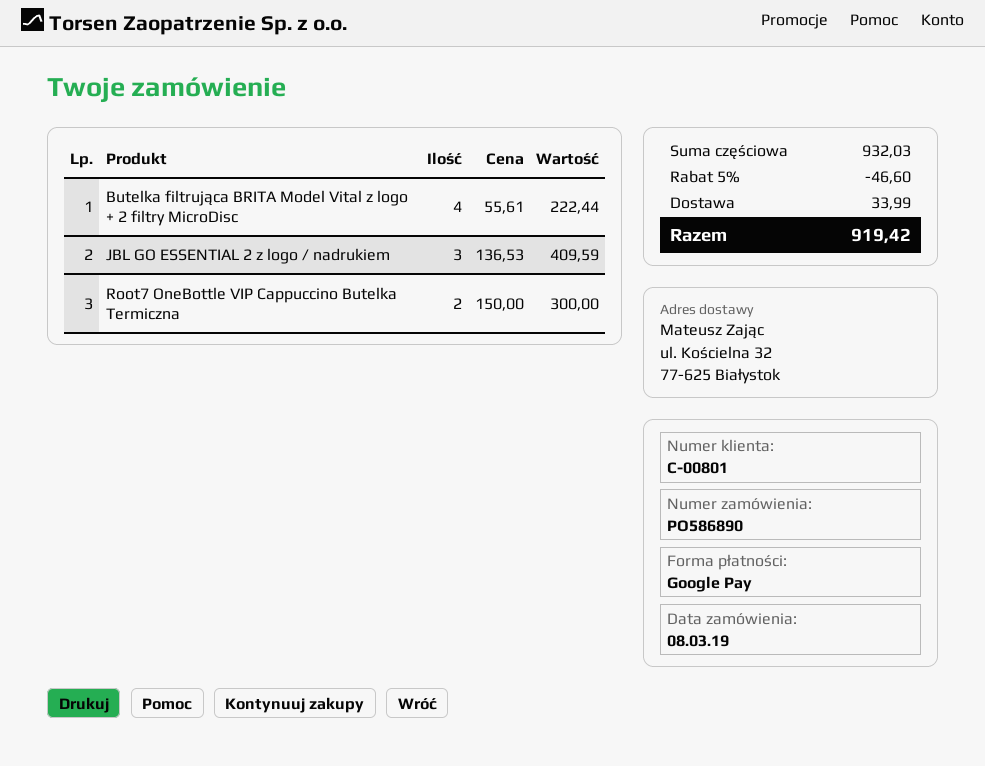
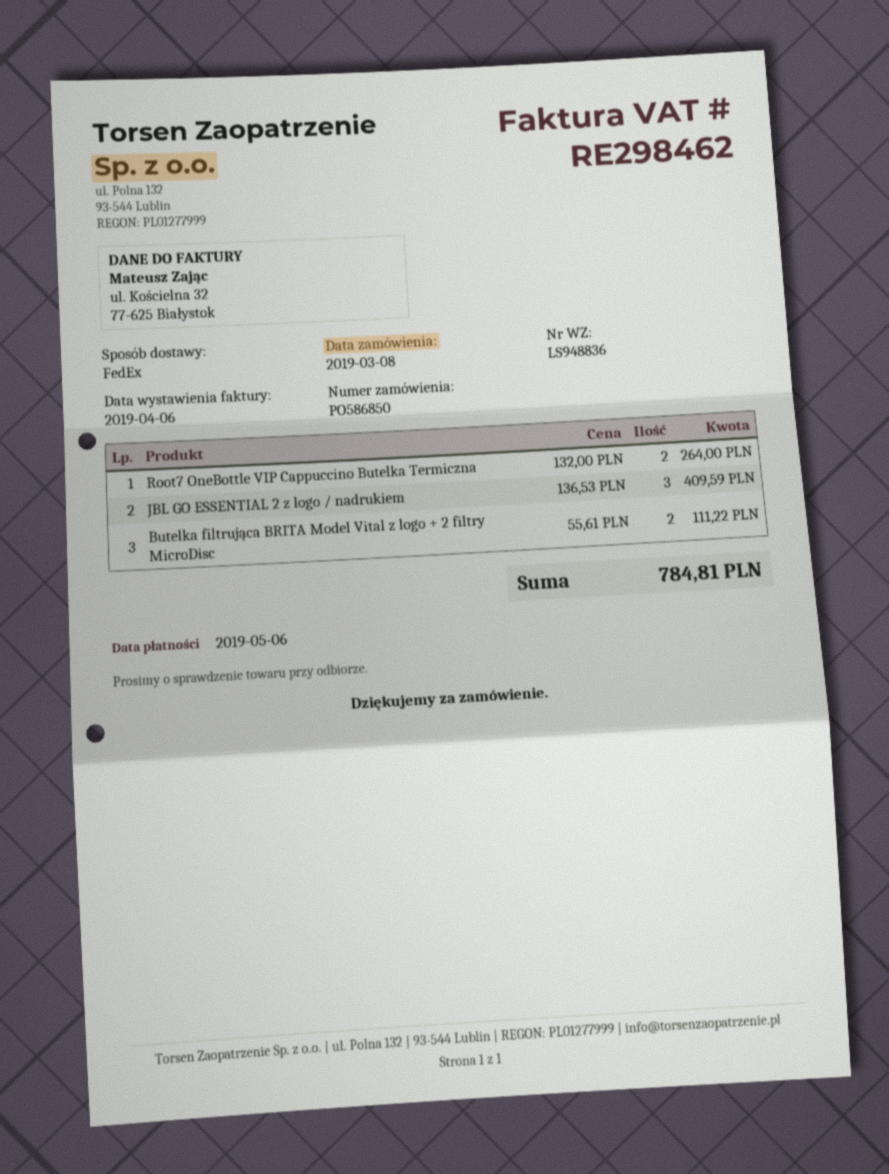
order number: PO586890 -> PO586850
Butelka filtrująca BRITA Model Vital z logo + 2 filtry MicroDisc: 4 x 55.61 = 222.44 -> 2 x 55.61 = 111.22
Root7 OneBottle VIP Cappuccino Butelka Termiczna: 2 x 150.00 = 300.00 -> 2 x 132.00 = 264.00
discount: 5% = 46.60 -> none
shipping: 33.99 -> none
total: 919.42 -> 784.81

